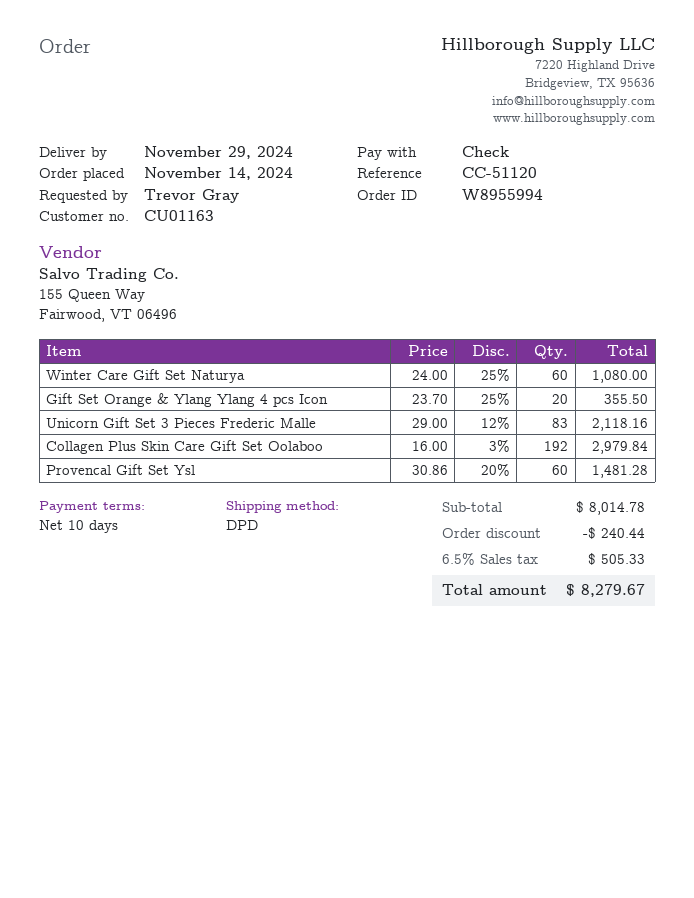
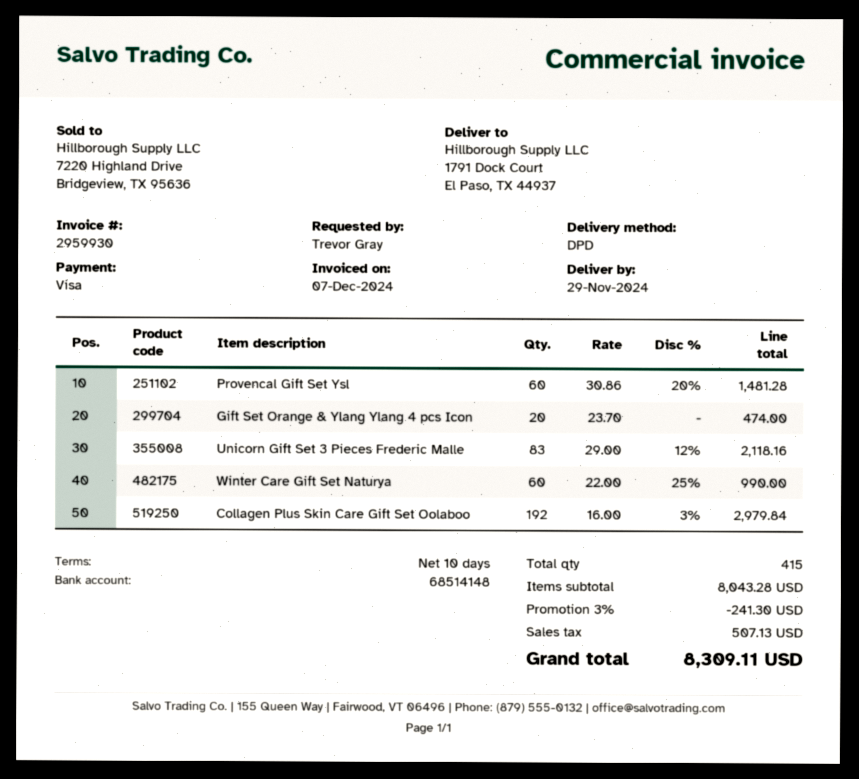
payment method: cheque -> Visa
Winter Care Gift Set Naturya: 60 x 24.00 - 25% = 1080.00 -> 60 x 22.00 - 25% = 990.00
Gift Set Orange & Ylang Ylang 4 pcs Icon: 20 x 23.70 - 25% = 355.50 -> 20 x 23.70 = 474.00
subtotal: 8014.78 -> 8043.28
discount: 240.44 -> 241.30
tax: 505.33 -> 507.13
total: 8279.67 -> 8309.11

